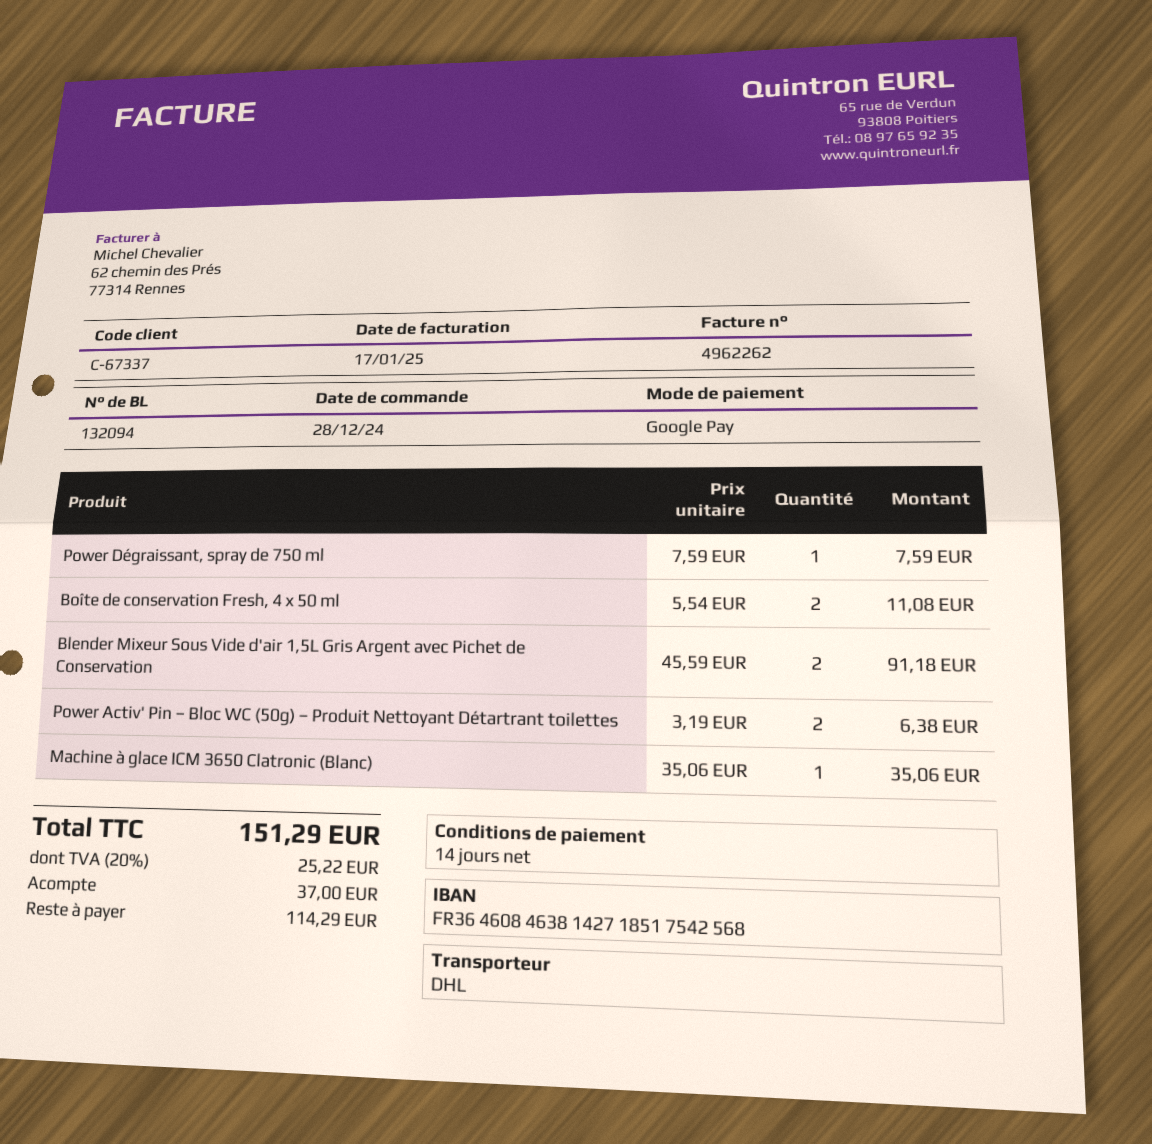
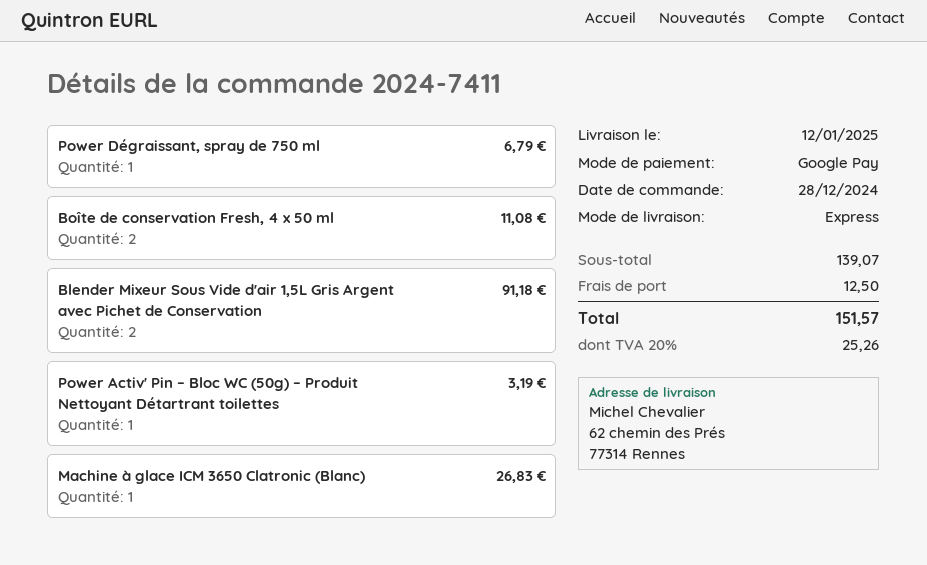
shipping method: DHL -> express
Power Dégraissant, spray de 750 ml: 1 for 7.59 -> 1 for 6.79
Power Activ' Pin – Bloc WC (50g) – Produit Nettoyant Détartrant toilettes: 2 for 6.38 -> 1 for 3.19
Machine à glace ICM 3650 Clatronic (Blanc): 1 for 35.06 -> 1 for 26.83
shipping: none -> 12.50
tax: 20% = 25.22 -> 20% = 25.26
total: 151.29 -> 151.57

